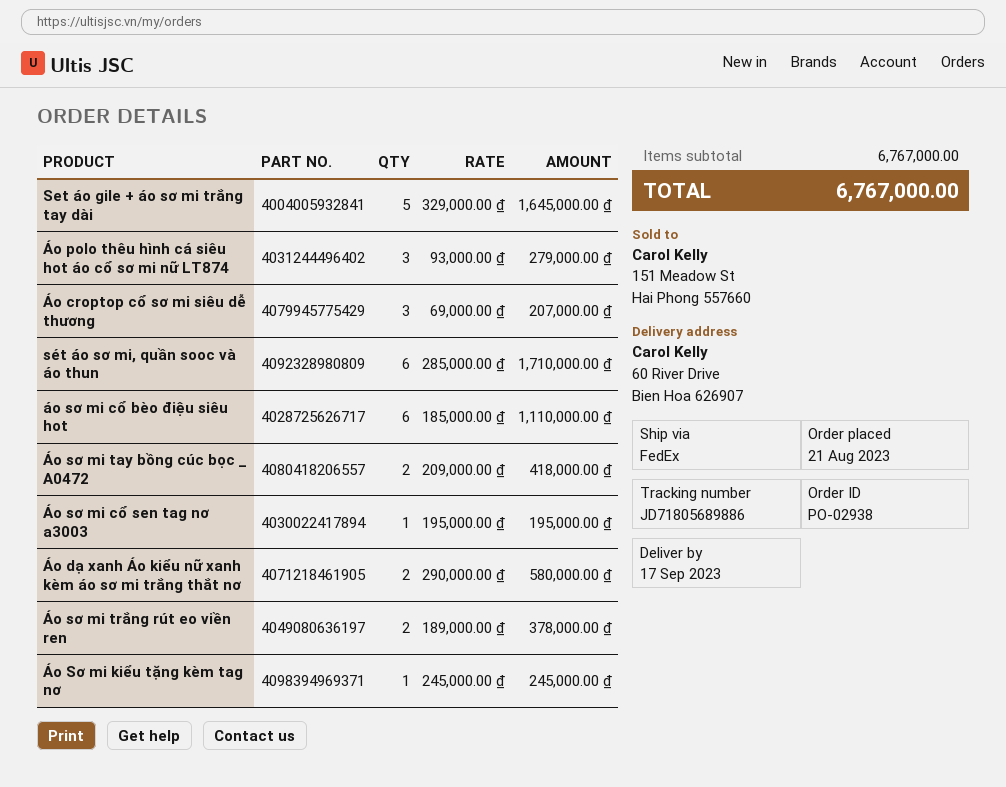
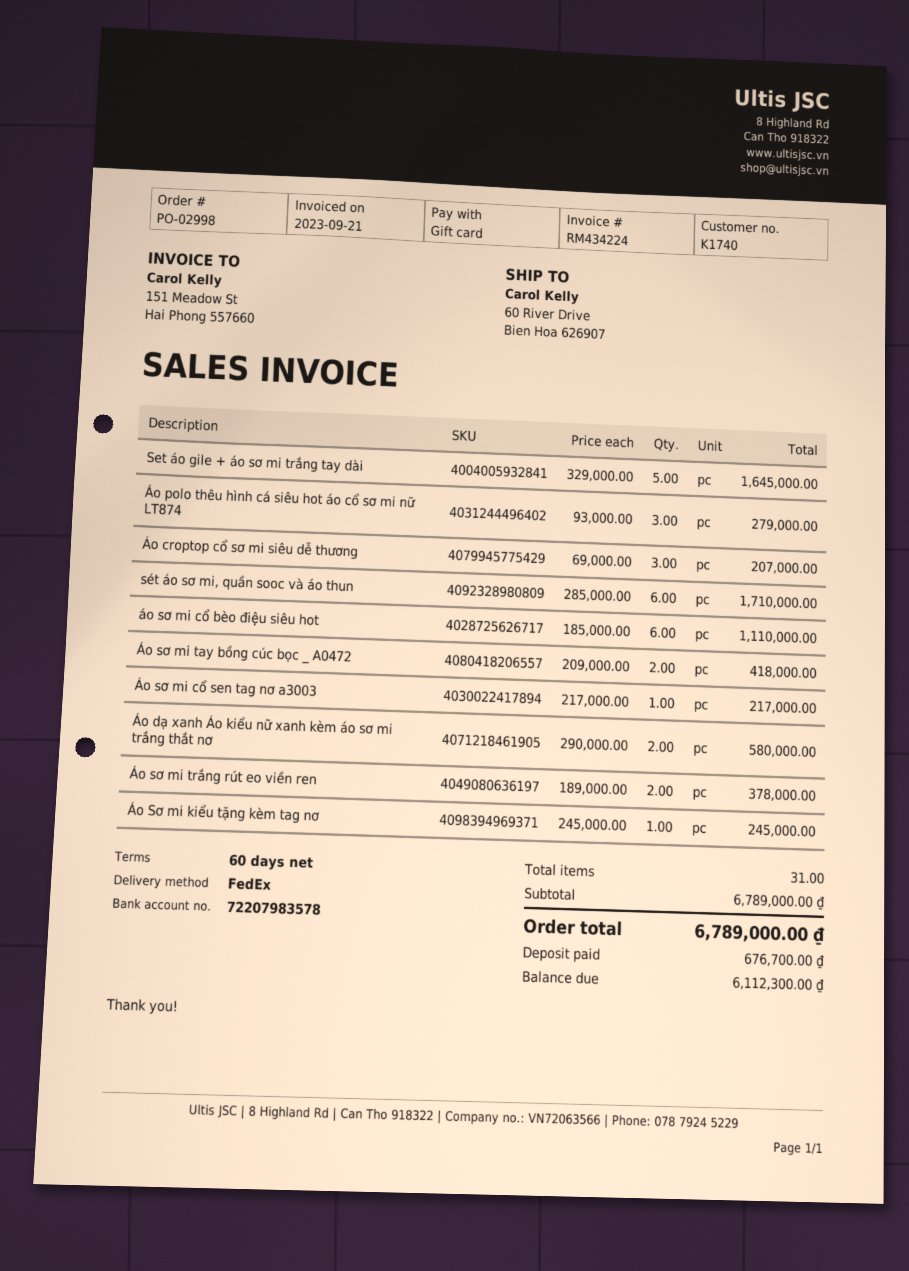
order number: PO-02938 -> PO-02998
Áo sơ mi cổ sen tag nơ a3003: 1 x 195000.00 = 195000.00 -> 1 x 217000.00 = 217000.00
subtotal: 6767000.00 -> 6789000.00
total: 6767000.00 -> 6789000.00

